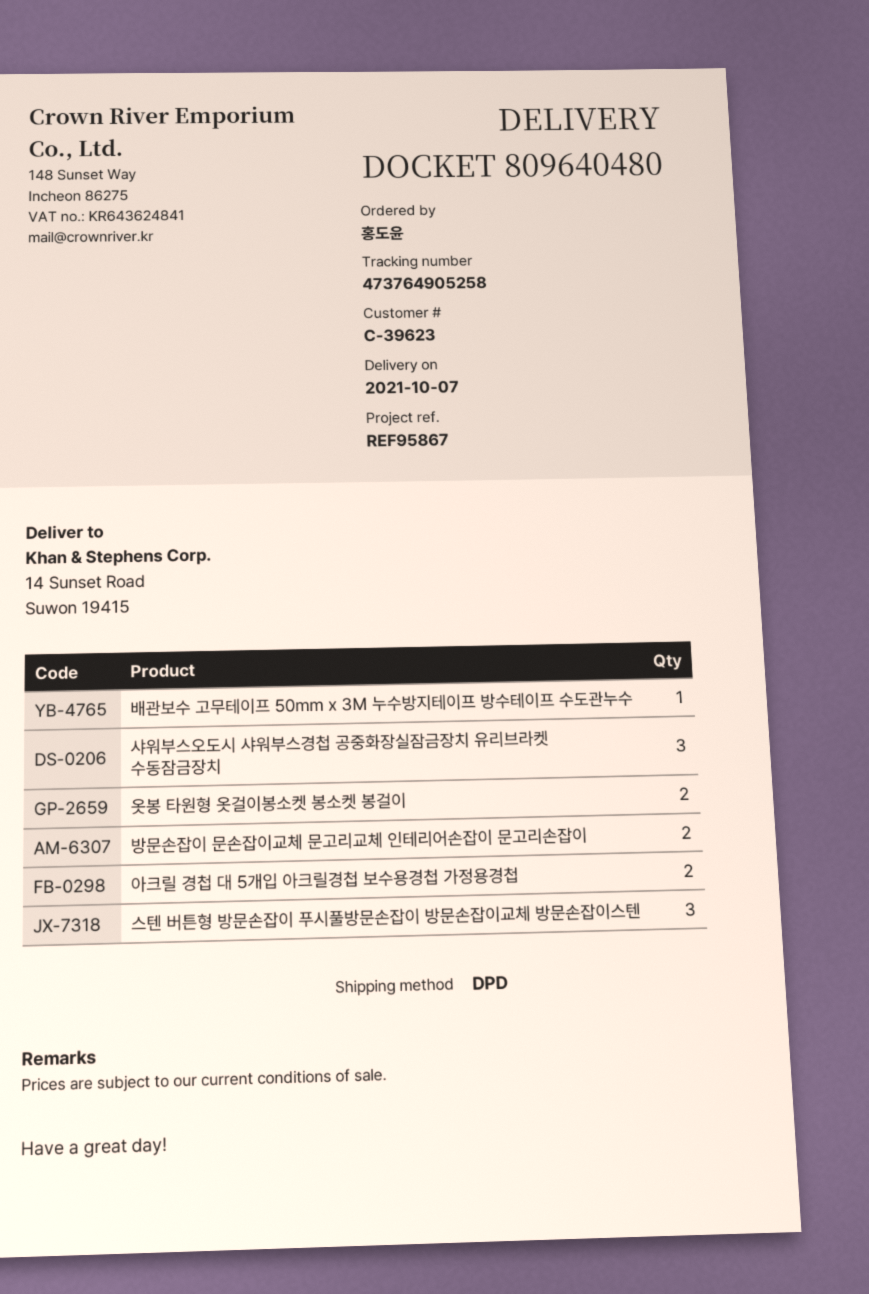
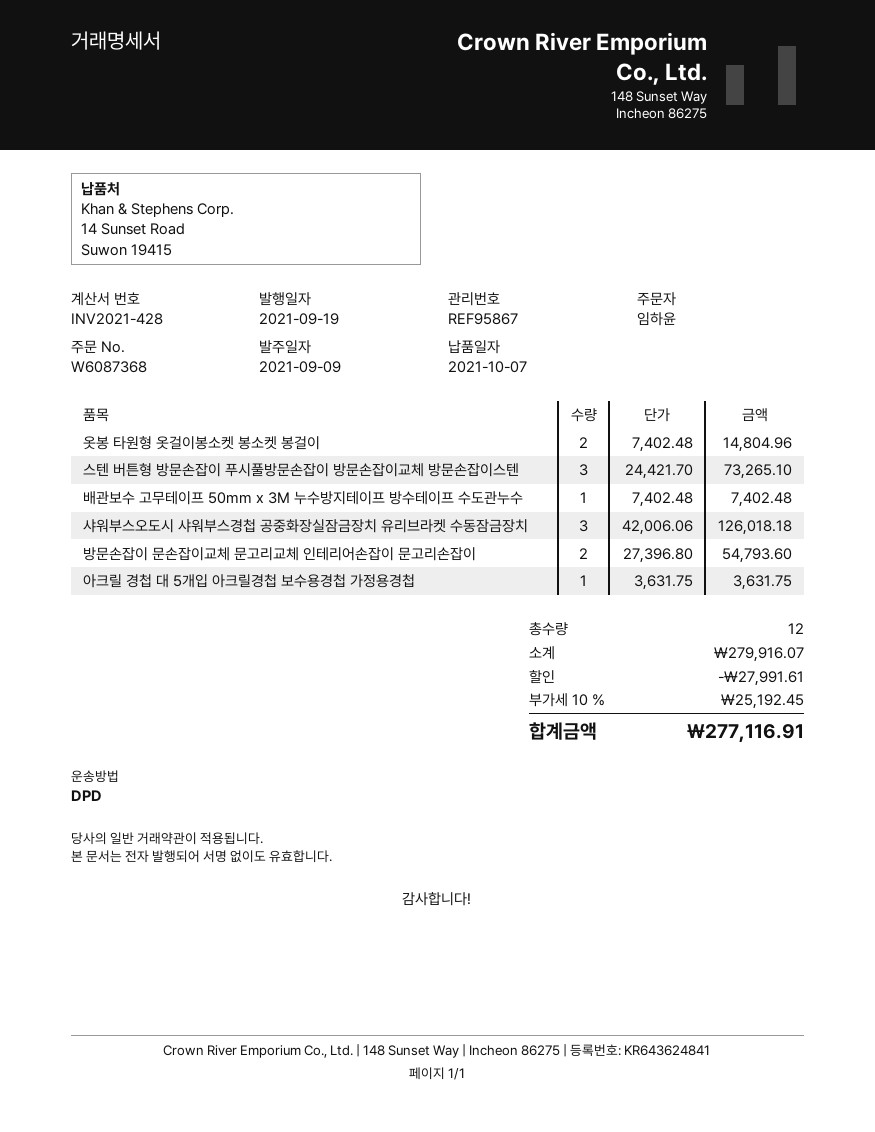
ordered by: 홍도윤 -> 임하윤
아크릴 경첩 대 5개입 아크릴경첩 보수용경첩 가정용경첩: 2 -> 1

